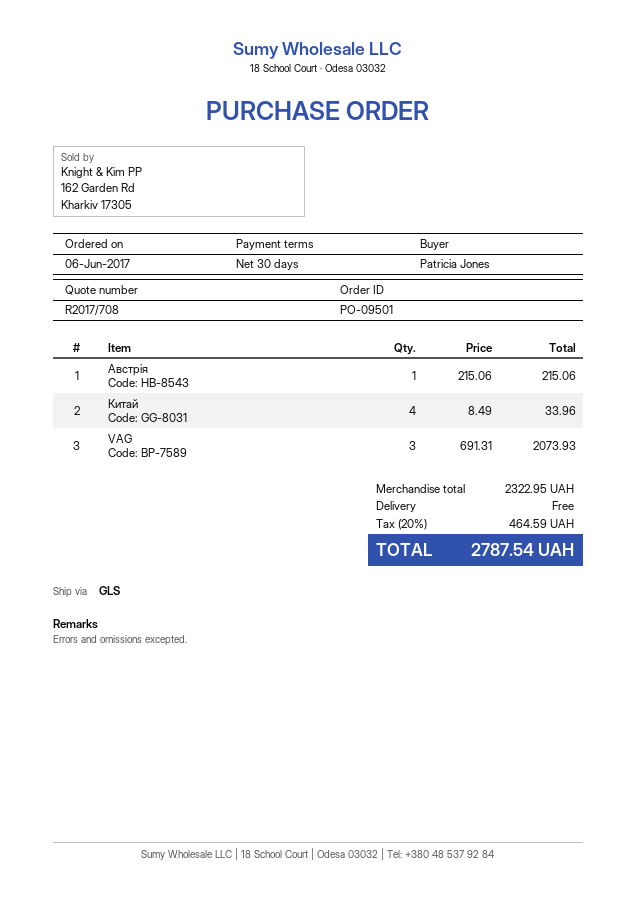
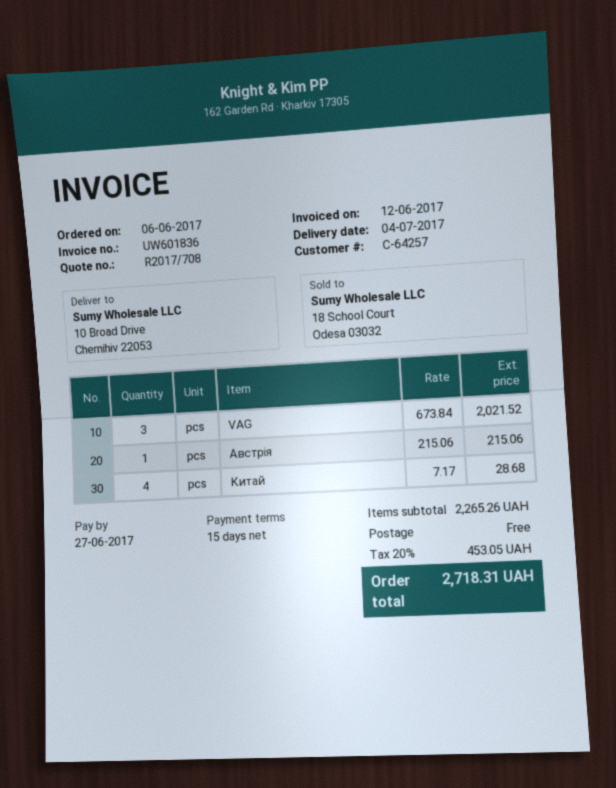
payment terms: 30 days -> 15 days
Китай: 4 x 8.49 = 33.96 -> 4 x 7.17 = 28.68
VAG: 3 x 691.31 = 2073.93 -> 3 x 673.84 = 2021.52
subtotal: 2322.95 -> 2265.26
tax: 20% = 464.59 -> 20% = 453.05
total: 2787.54 -> 2718.31

